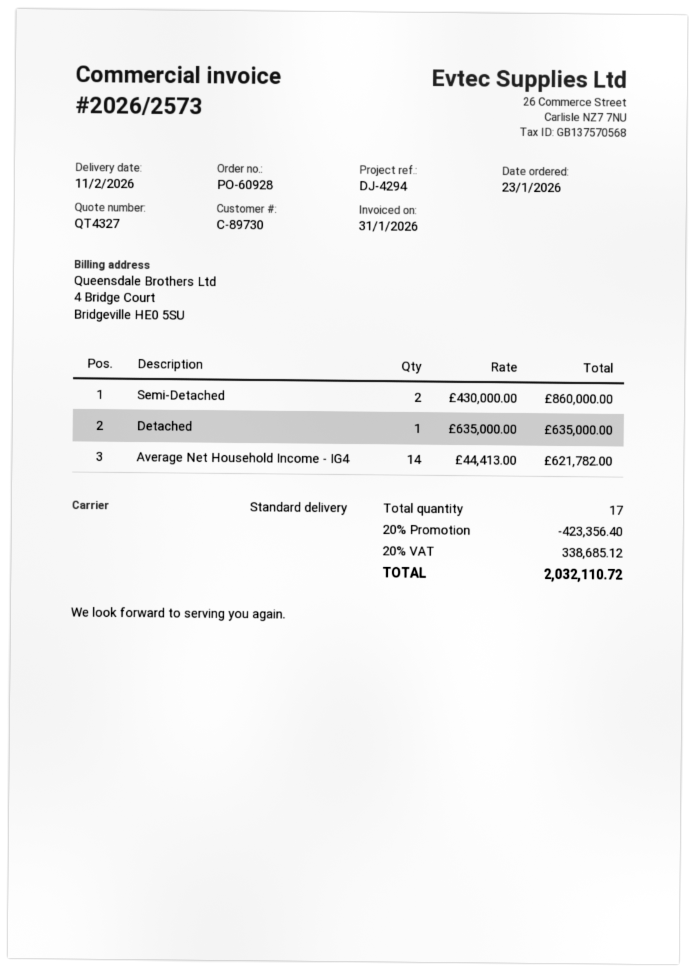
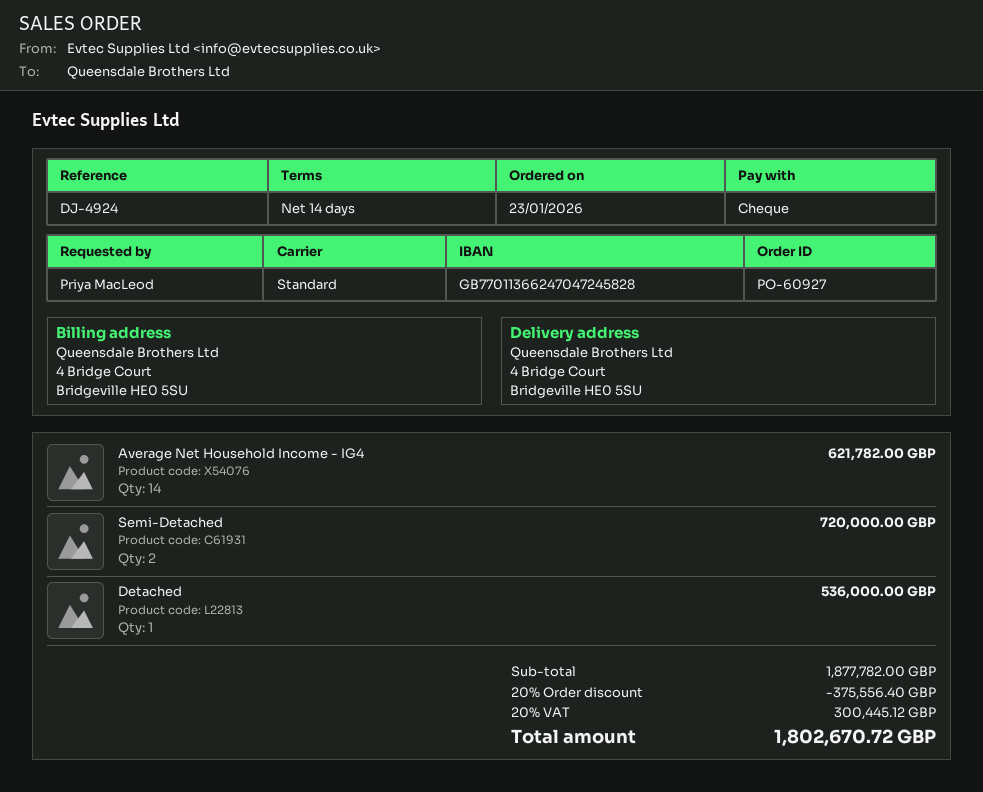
order number: PO-60928 -> PO-60927
reference: DJ-4294 -> DJ-4924
Semi-Detached: 2 for 860000.00 -> 2 for 720000.00
Detached: 1 for 635000.00 -> 1 for 536000.00
discount: 20% = 423356.40 -> 20% = 375556.40
tax: 20% = 338685.12 -> 20% = 300445.12
total: 2032110.72 -> 1802670.72

